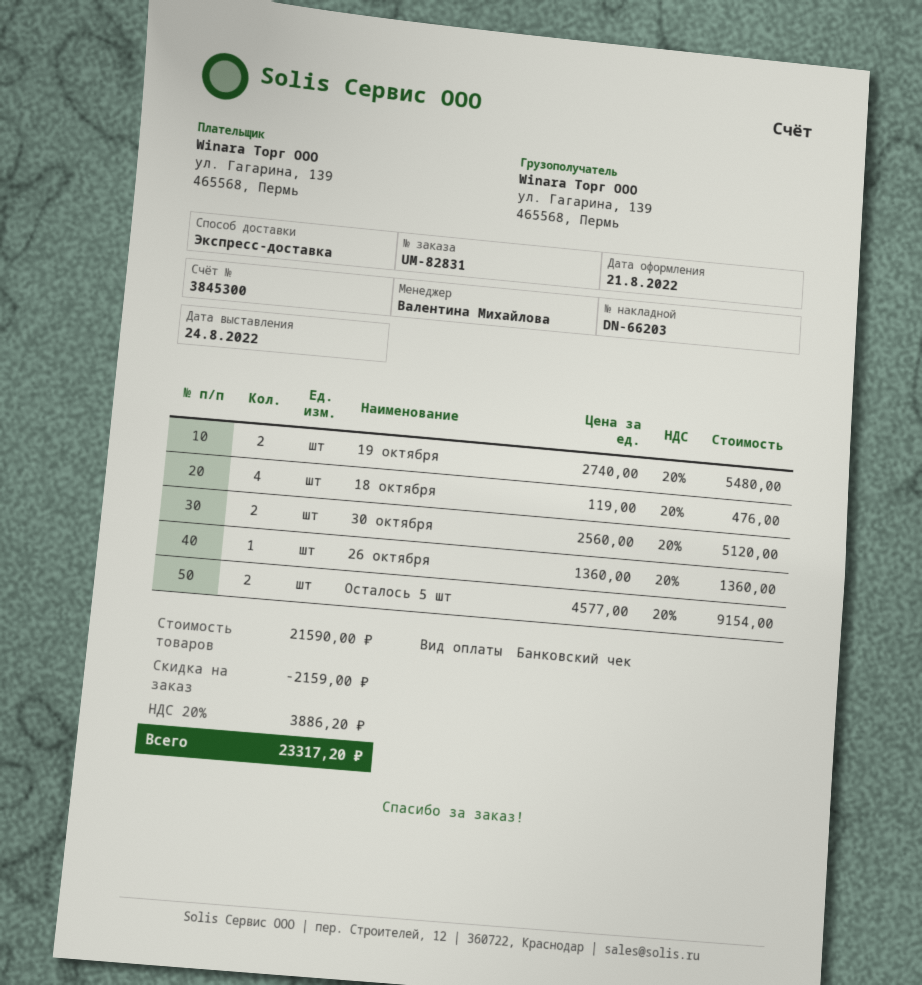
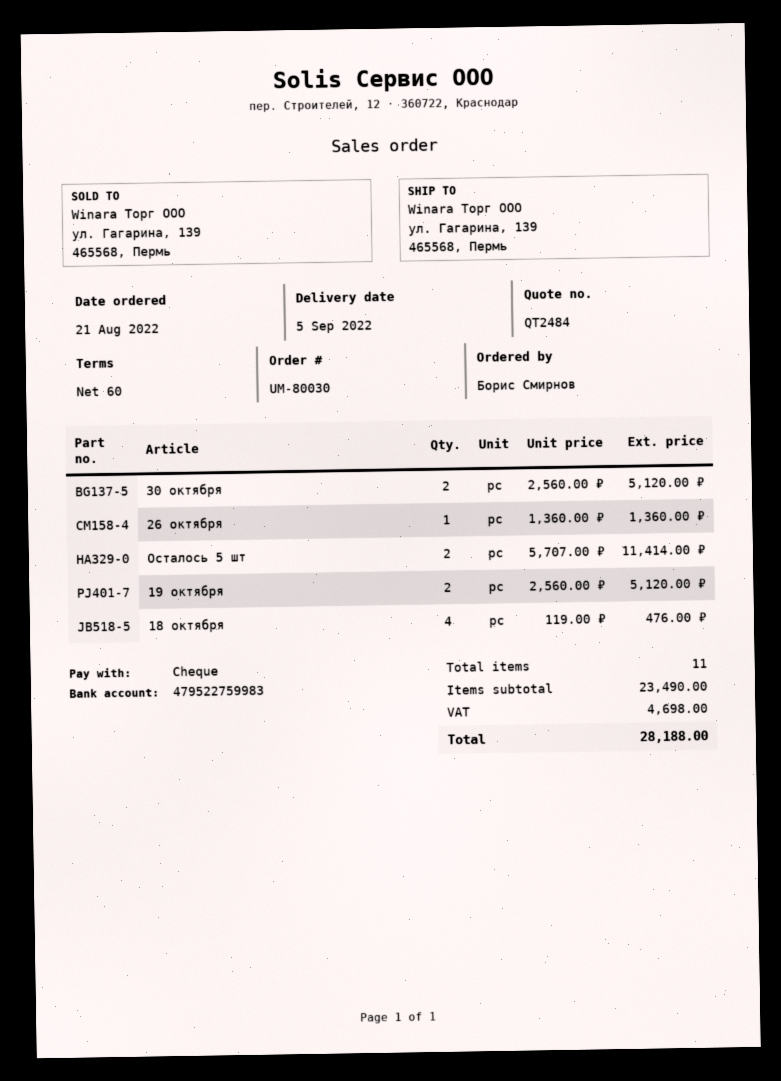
order number: UM-82831 -> UM-80030
19 октября: 2 x 2740.00 = 5480.00 -> 2 x 2560.00 = 5120.00
Осталось 5 шт: 2 x 4577.00 = 9154.00 -> 2 x 5707.00 = 11414.00
subtotal: 21590.00 -> 23490.00
discount: 2159.00 -> none
tax: 3886.20 -> 4698.00
total: 23317.20 -> 28188.00

